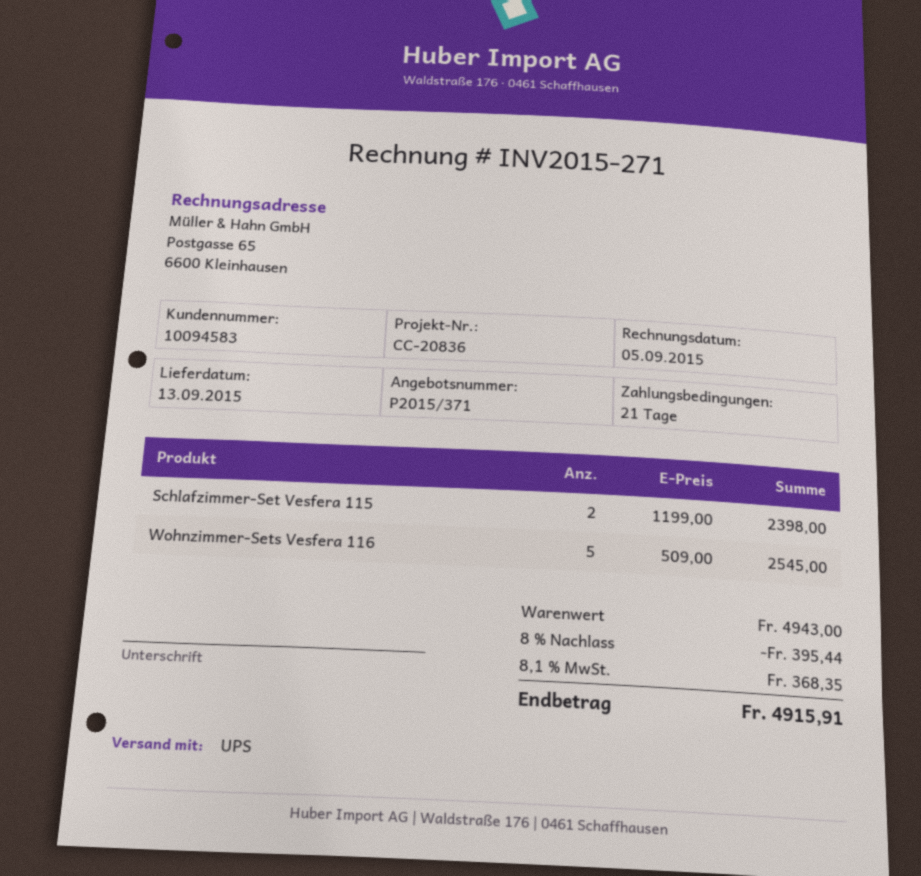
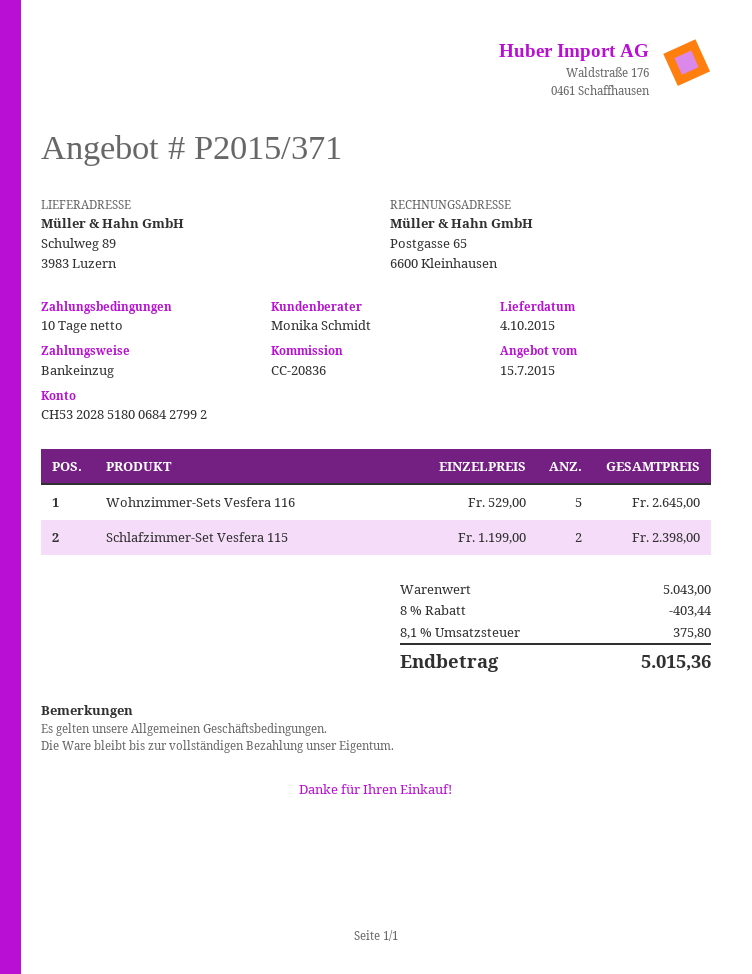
delivery date: 2015-09-13 -> 2015-10-04
payment terms: 21 days -> 10 days
Wohnzimmer-Sets Vesfera 116: 5 x 509.00 = 2545.00 -> 5 x 529.00 = 2645.00
subtotal: 4943.00 -> 5043.00
discount: 8% = 395.44 -> 8% = 403.44
tax: 8.1% = 368.35 -> 8.1% = 375.80
total: 4915.91 -> 5015.36

